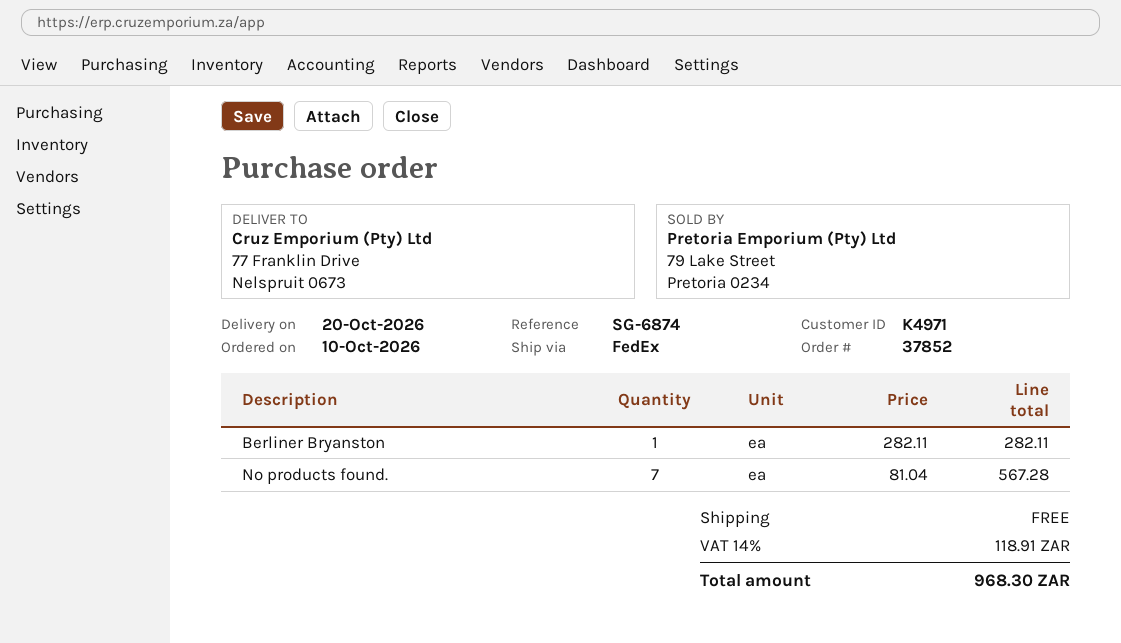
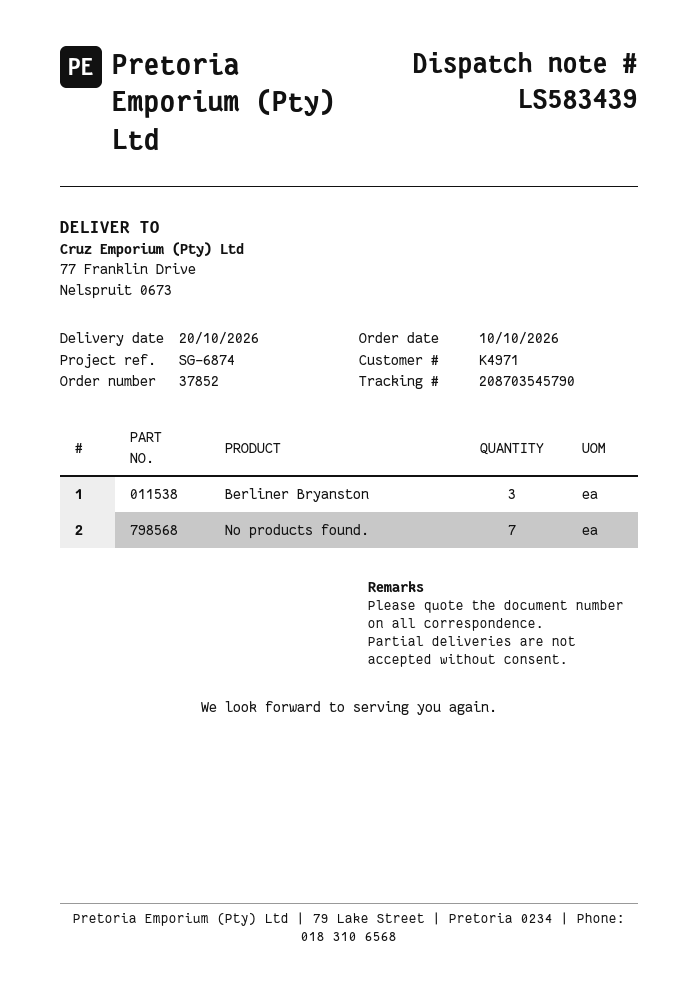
Berliner Bryanston: 1 -> 3

